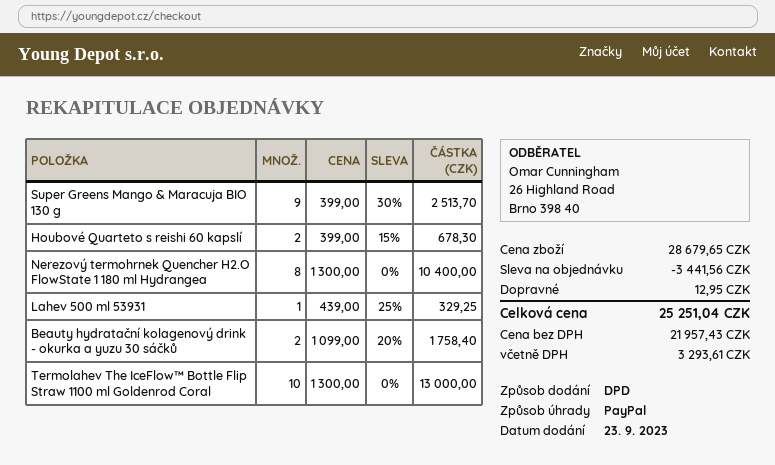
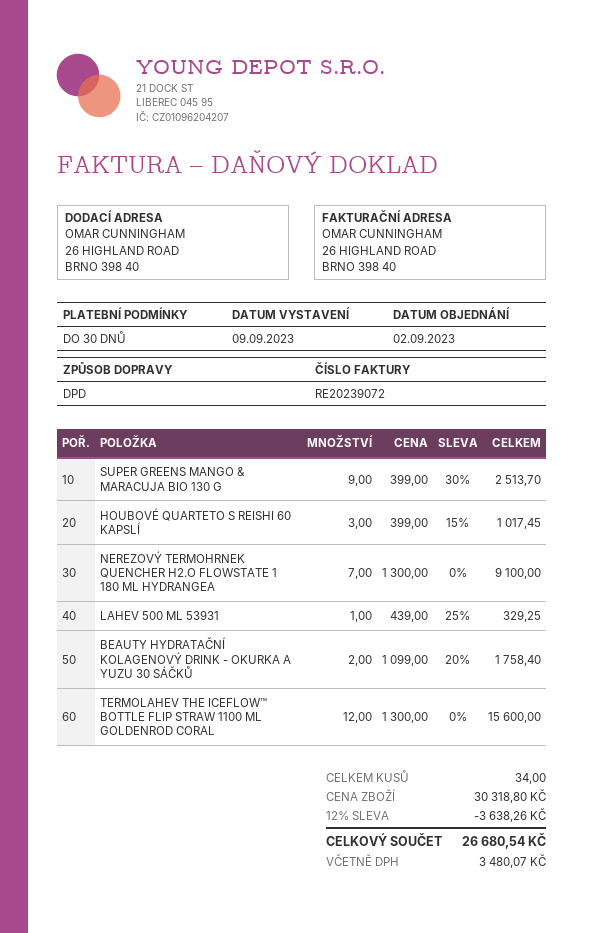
Houbové Quarteto s reishi 60 kapslí: 2 x 399.00 - 15% = 678.30 -> 3 x 399.00 - 15% = 1017.45
Nerezový termohrnek Quencher H2.O FlowState 1 180 ml Hydrangea: 8 x 1300.00 = 10400.00 -> 7 x 1300.00 = 9100.00
Termolahev The IceFlow™ Bottle Flip Straw 1100 ml Goldenrod Coral: 10 x 1300.00 = 13000.00 -> 12 x 1300.00 = 15600.00
subtotal: 28679.65 -> 30318.80
discount: 3441.56 -> 3638.26
shipping: 12.95 -> none
tax: 3293.61 -> 3480.07
total: 25251.04 -> 26680.54

